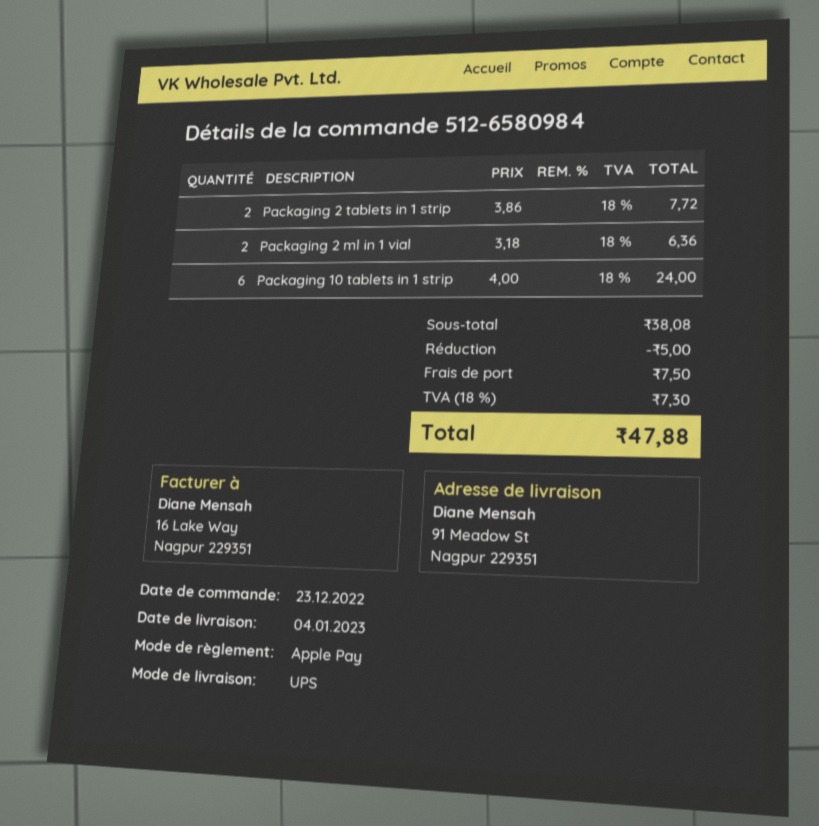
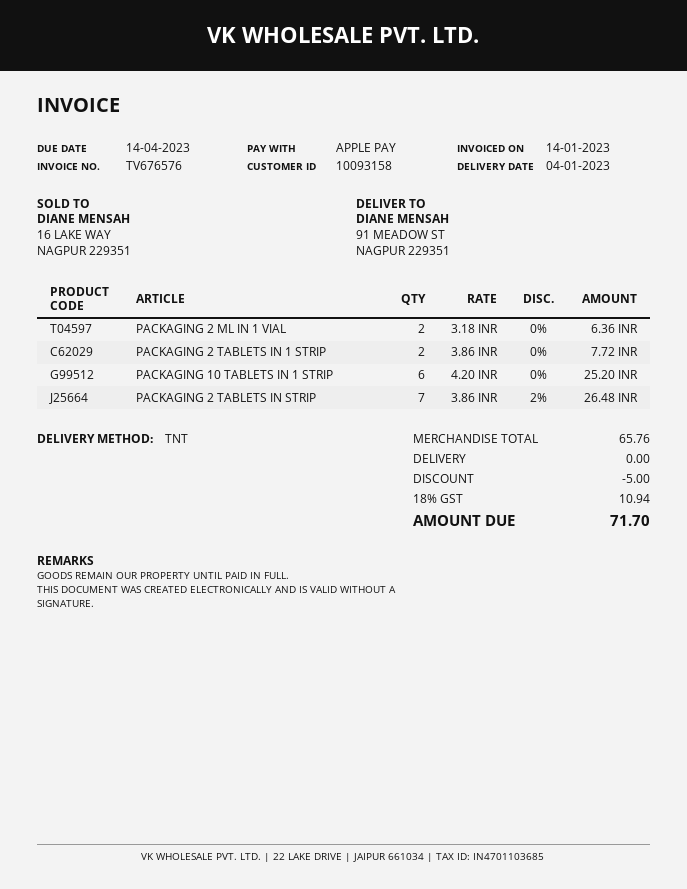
shipping method: UPS -> TNT
Packaging 10 tablets in 1 strip: 6 x 4.00 = 24.00 -> 6 x 4.20 = 25.20
PACKAGING 2 TABLETS IN STRIP: none -> 7 x 3.86 - 2% = 26.48
subtotal: 38.08 -> 65.76
shipping: 7.50 -> 0.00
tax: 18% = 7.30 -> 18% = 10.94
total: 47.88 -> 71.70

